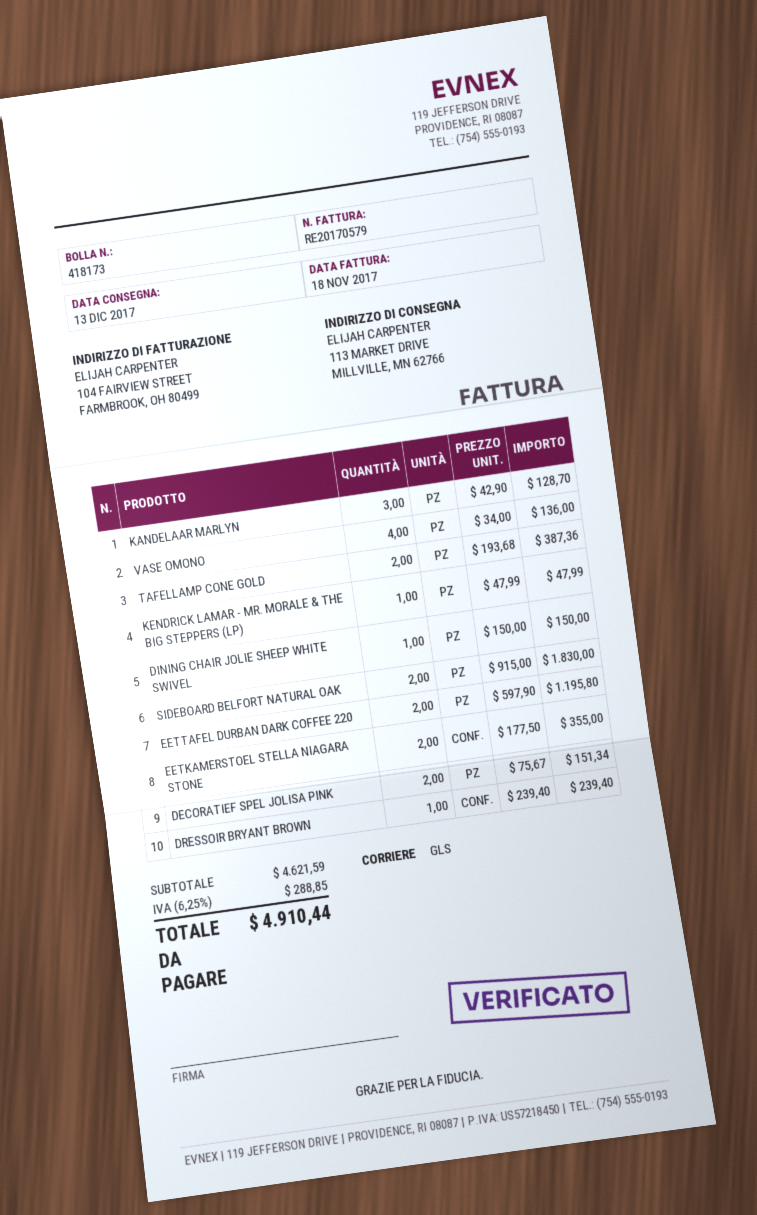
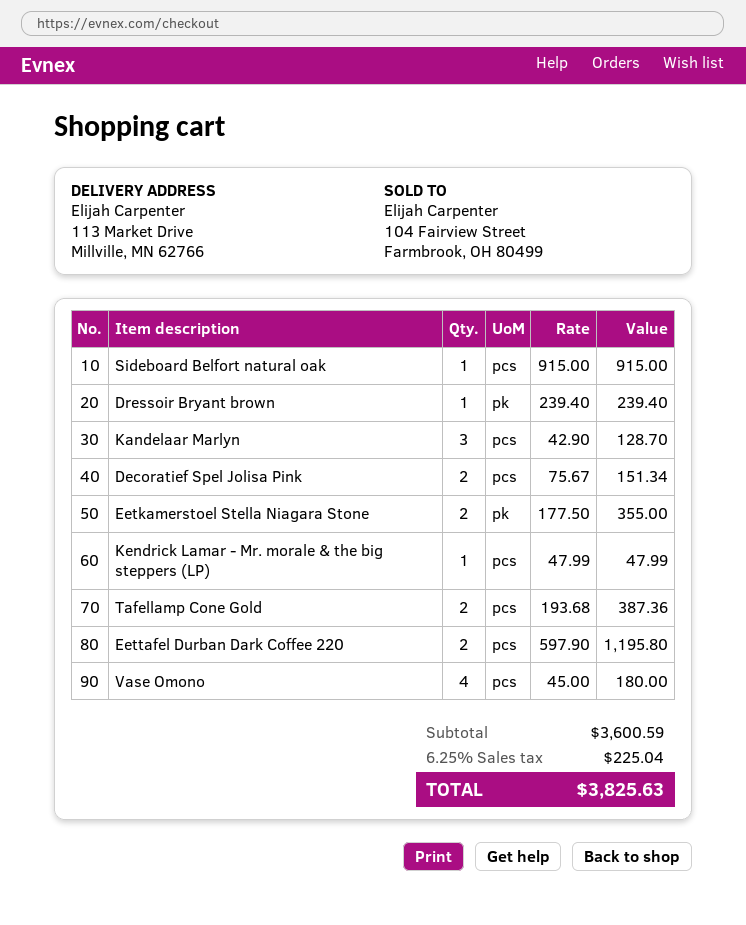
VASE OMONO: 4 x 34.00 = 136.00 -> 4 x 45.00 = 180.00
DINING CHAIR JOLIE SHEEP WHITE SWIVEL: 1 x 150.00 = 150.00 -> none
SIDEBOARD BELFORT NATURAL OAK: 2 x 915.00 = 1830.00 -> 1 x 915.00 = 915.00
subtotal: 4621.59 -> 3600.59
tax: 6.25% = 288.85 -> 6.25% = 225.04
total: 4910.44 -> 3825.63

